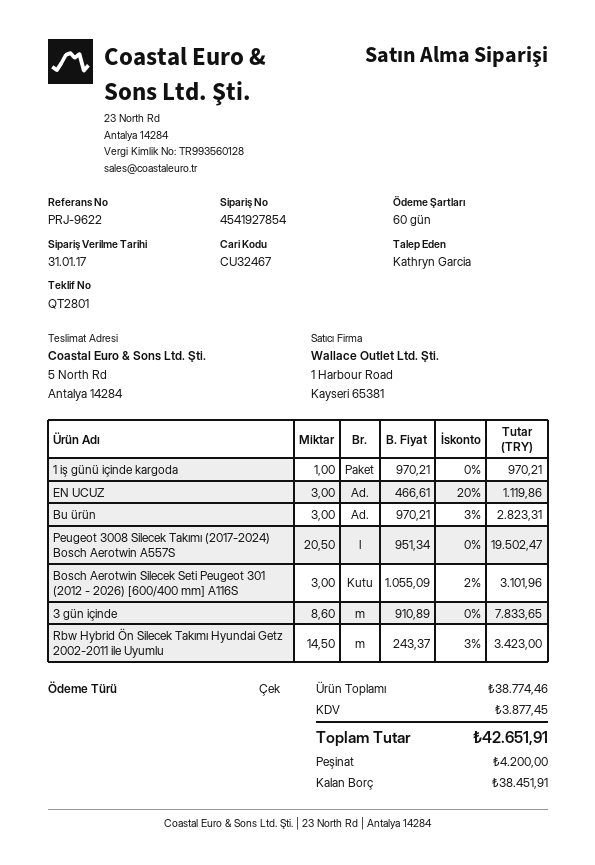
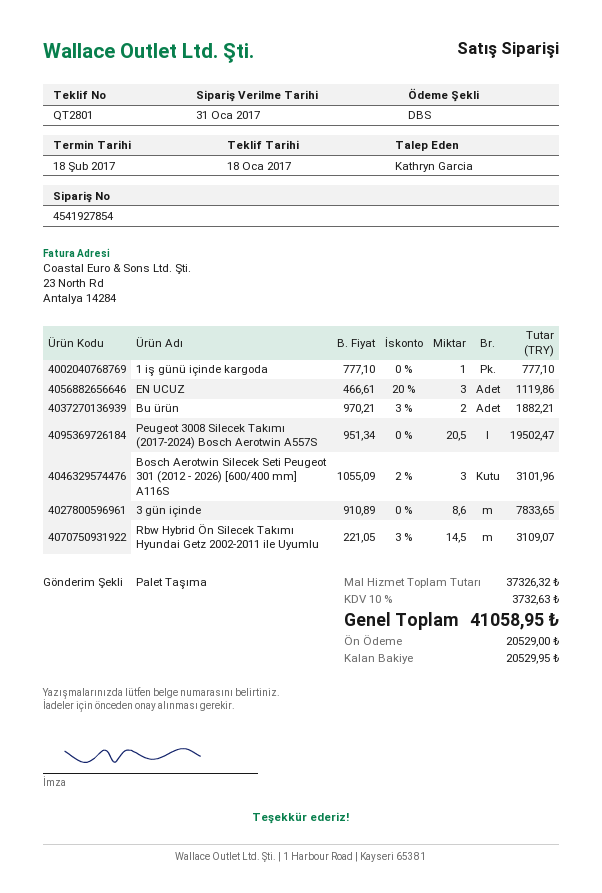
payment method: cheque -> direct debit
1 iş günü içinde kargoda: 1 x 970.21 = 970.21 -> 1 x 777.10 = 777.10
Bu ürün: 3 x 970.21 - 3% = 2823.31 -> 2 x 970.21 - 3% = 1882.21
Rbw Hybrid Ön Silecek Takımı Hyundai Getz 2002-2011 ile Uyumlu: 14.5 x 243.37 - 3% = 3423.00 -> 14.5 x 221.05 - 3% = 3109.07
subtotal: 38774.46 -> 37326.32
tax: 3877.45 -> 3732.63
total: 42651.91 -> 41058.95
deposit: 4200.00 -> 20529.00
balance: 38451.91 -> 20529.95

